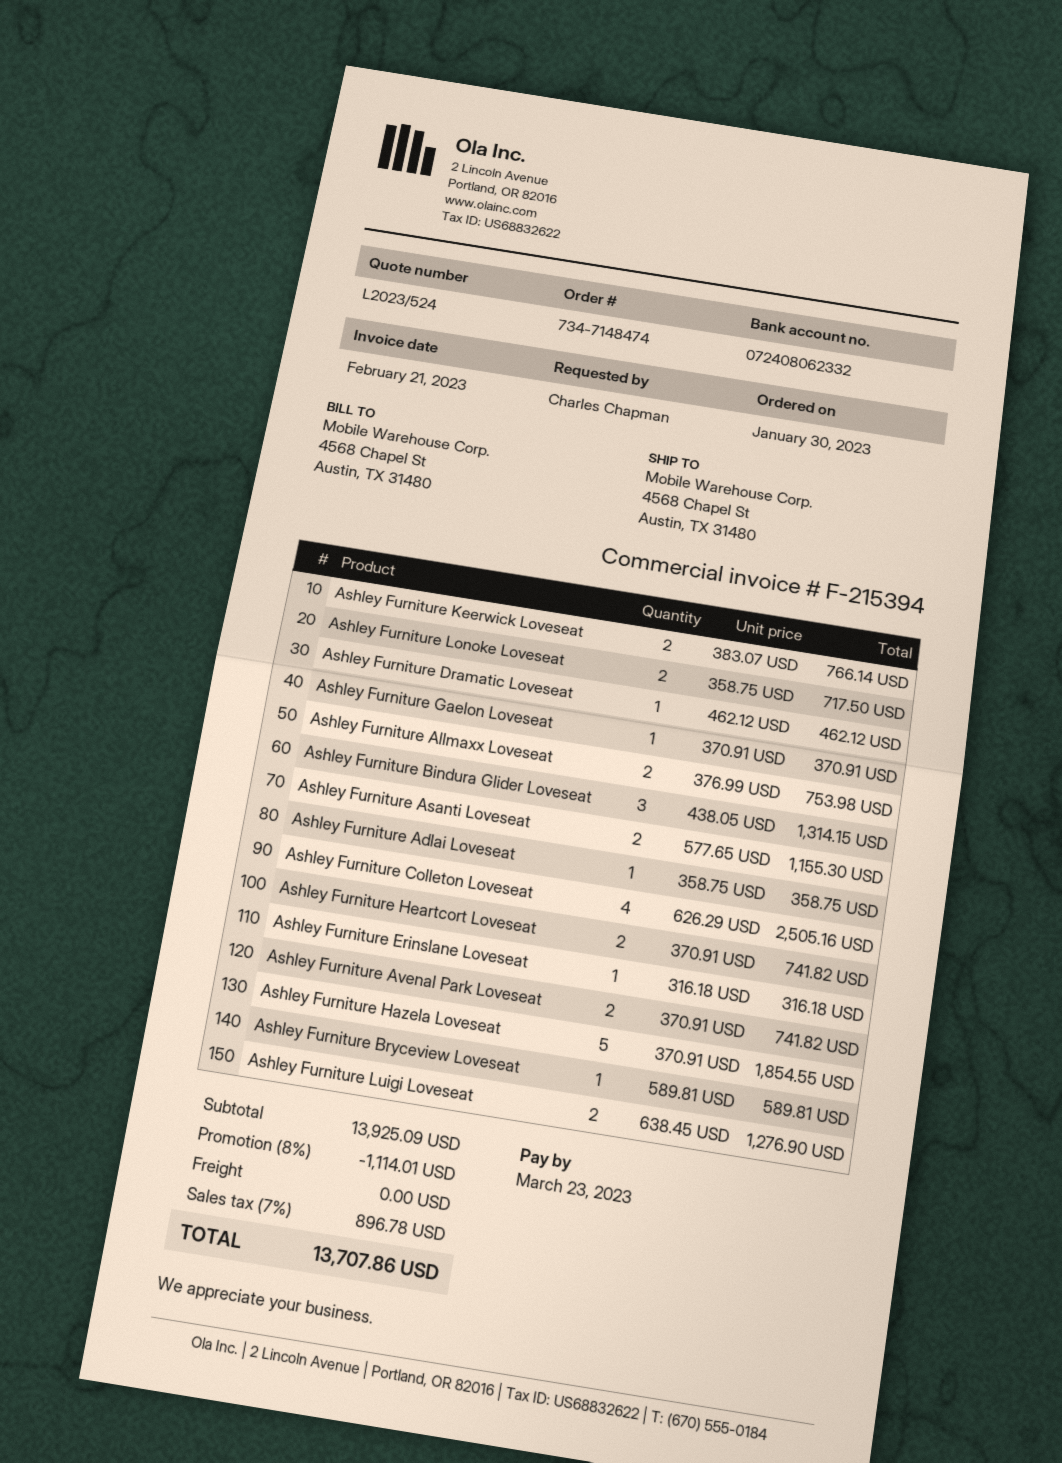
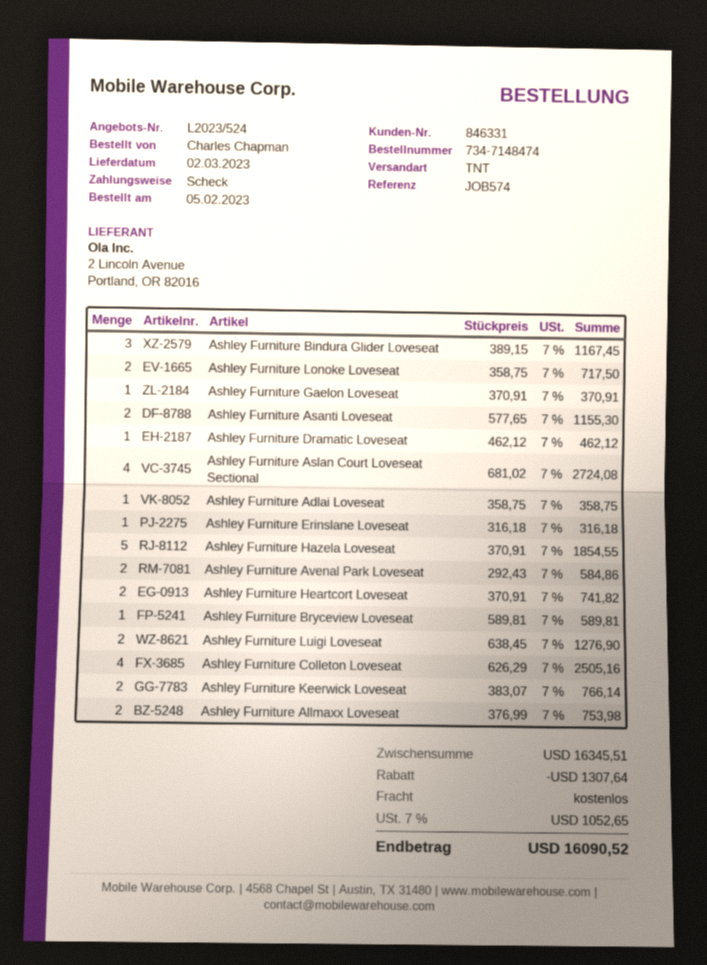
order date: 2023-01-30 -> 2023-02-05
Ashley Furniture Bindura Glider Loveseat: 3 x 438.05 = 1314.15 -> 3 x 389.15 = 1167.45
Ashley Furniture Avenal Park Loveseat: 2 x 370.91 = 741.82 -> 2 x 292.43 = 584.86
Ashley Furniture Aslan Court Loveseat Sectional: none -> 4 x 681.02 = 2724.08
subtotal: 13925.09 -> 16345.51
discount: 1114.01 -> 1307.64
tax: 7% = 896.78 -> 7% = 1052.65
total: 13707.86 -> 16090.52

